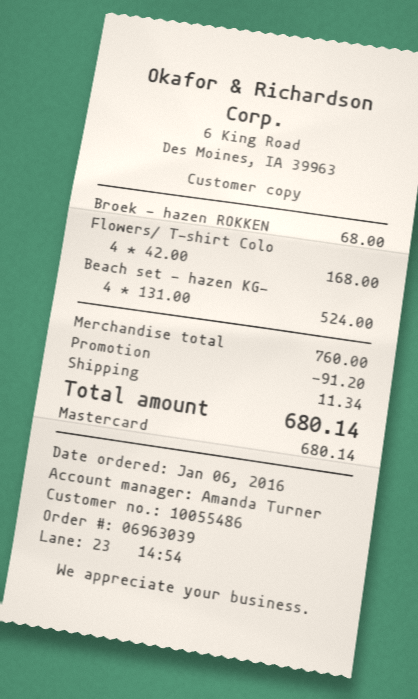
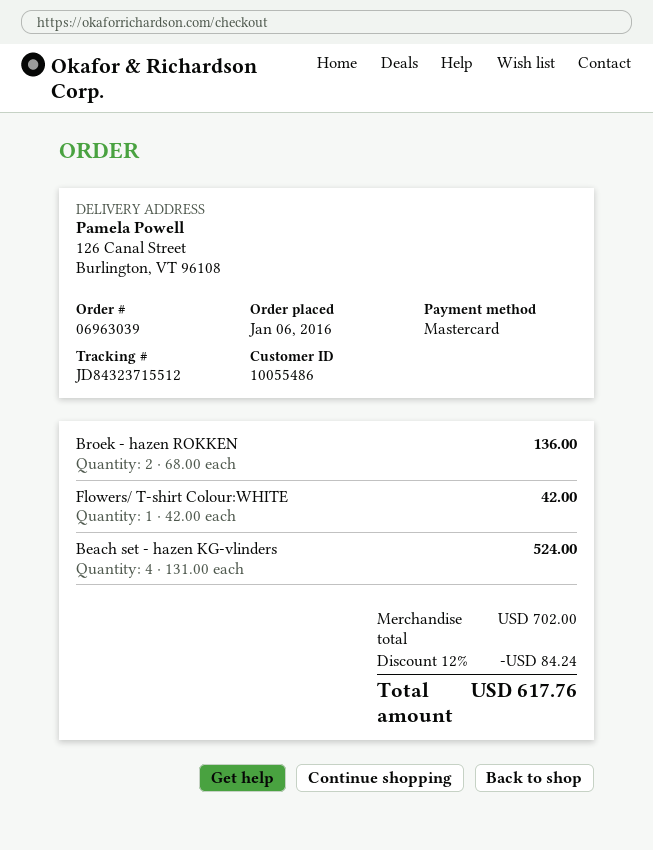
Broek - hazen ROKKEN: 1 x 68.00 = 68.00 -> 2 x 68.00 = 136.00
Flowers/ T-shirt Colo: 4 x 42.00 = 168.00 -> 1 x 42.00 = 42.00
subtotal: 760.00 -> 702.00
discount: 91.20 -> 84.24
shipping: 11.34 -> none
total: 680.14 -> 617.76

